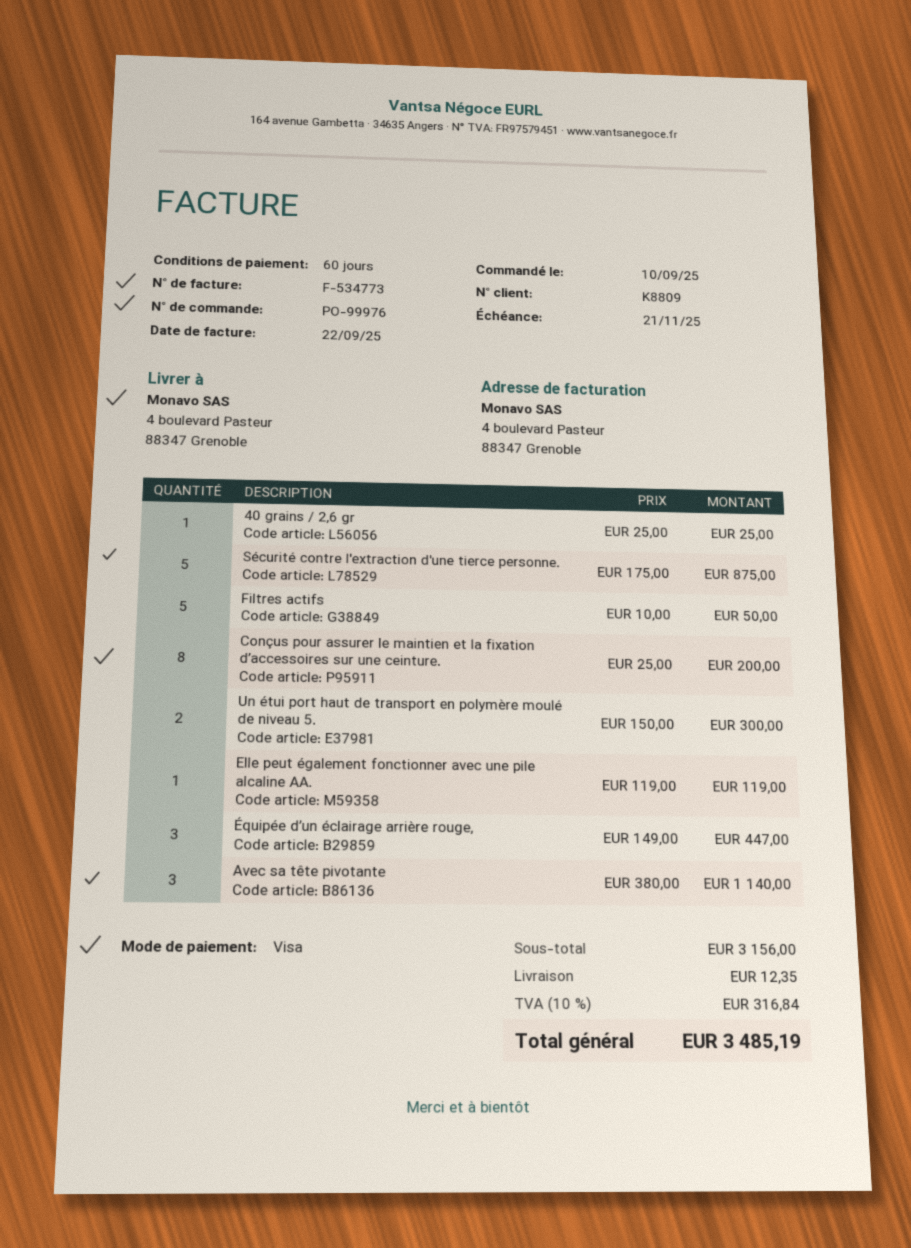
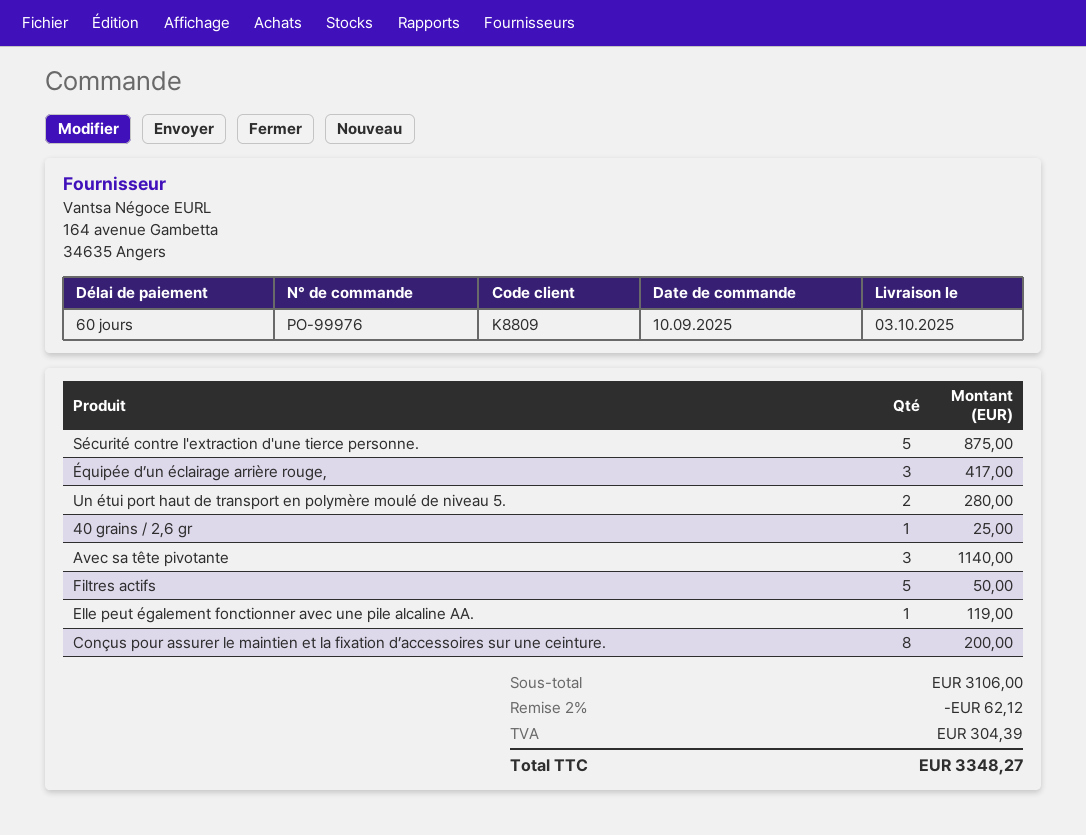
Un étui port haut de transport en polymère moulé de niveau 5.: 2 for 300.00 -> 2 for 280.00
Équipée d’un éclairage arrière rouge,: 3 for 447.00 -> 3 for 417.00
subtotal: 3156.00 -> 3106.00
discount: none -> 2% = 62.12
shipping: 12.35 -> none
tax: 316.84 -> 304.39
total: 3485.19 -> 3348.27

